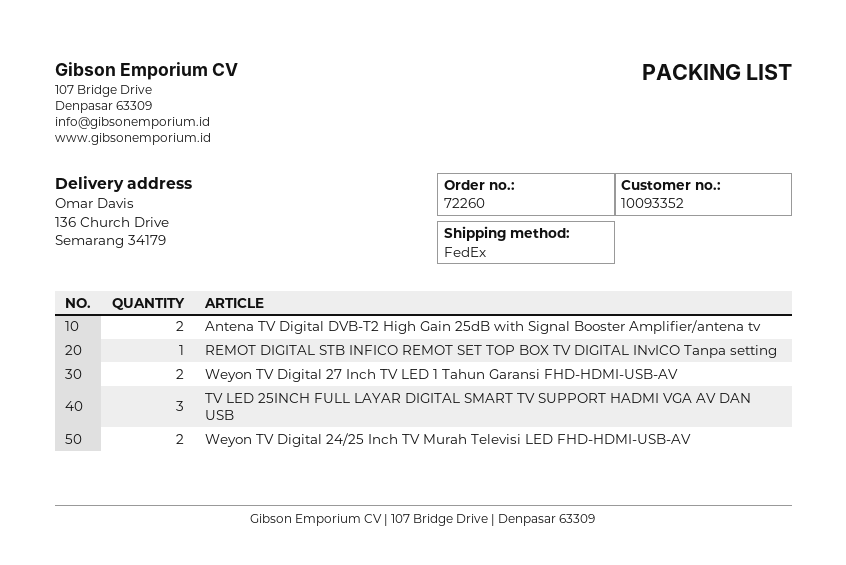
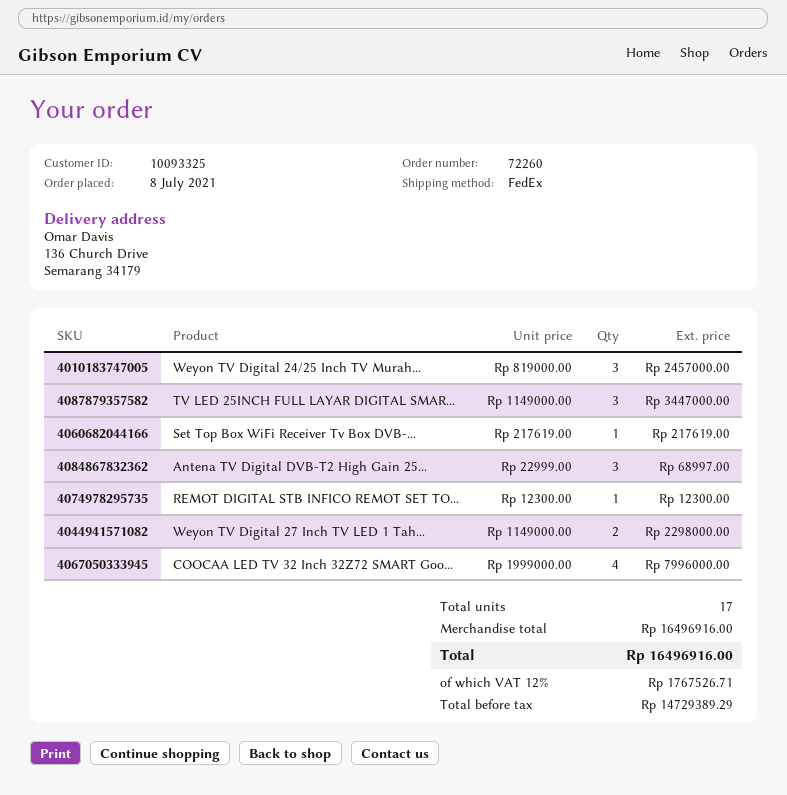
customer number: 10093352 -> 10093325
Antena TV Digital DVB-T2 High Gain 25dB with Signal Booster Amplifier/antena tv: 2 -> 3
Weyon TV Digital 24/25 Inch TV Murah Televisi LED FHD-HDMI-USB-AV: 2 -> 3
Set Top Box WiFi Receiver Tv Box DVB-...: none -> 1
COOCAA LED TV 32 Inch 32Z72 SMART Goo...: none -> 4

